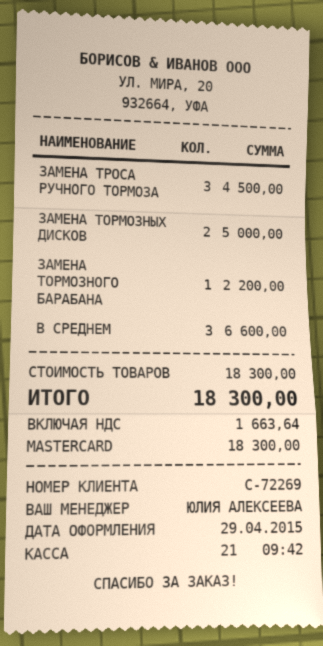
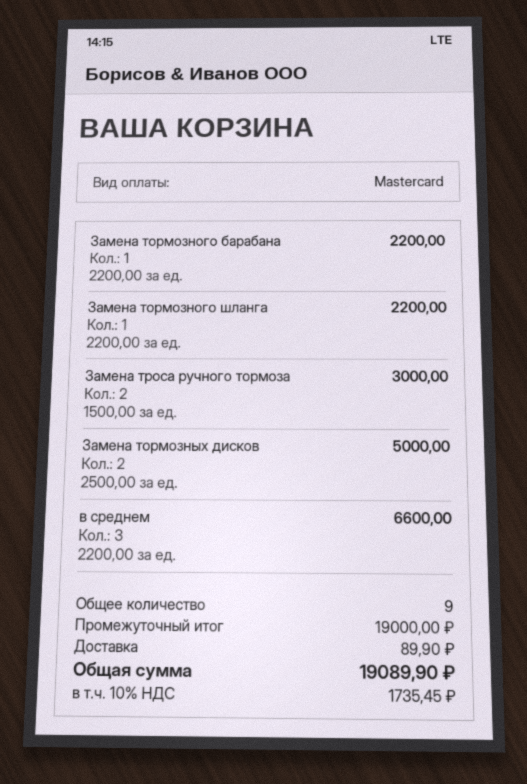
ЗАМЕНА ТРОСА РУЧНОГО ТОРМОЗА: 3 for 4500.00 -> 2 for 3000.00
Замена тормозного шланга: none -> 1 for 2200.00
subtotal: 18300.00 -> 19000.00
shipping: none -> 89.90
tax: 1663.64 -> 1735.45
total: 18300.00 -> 19089.90

